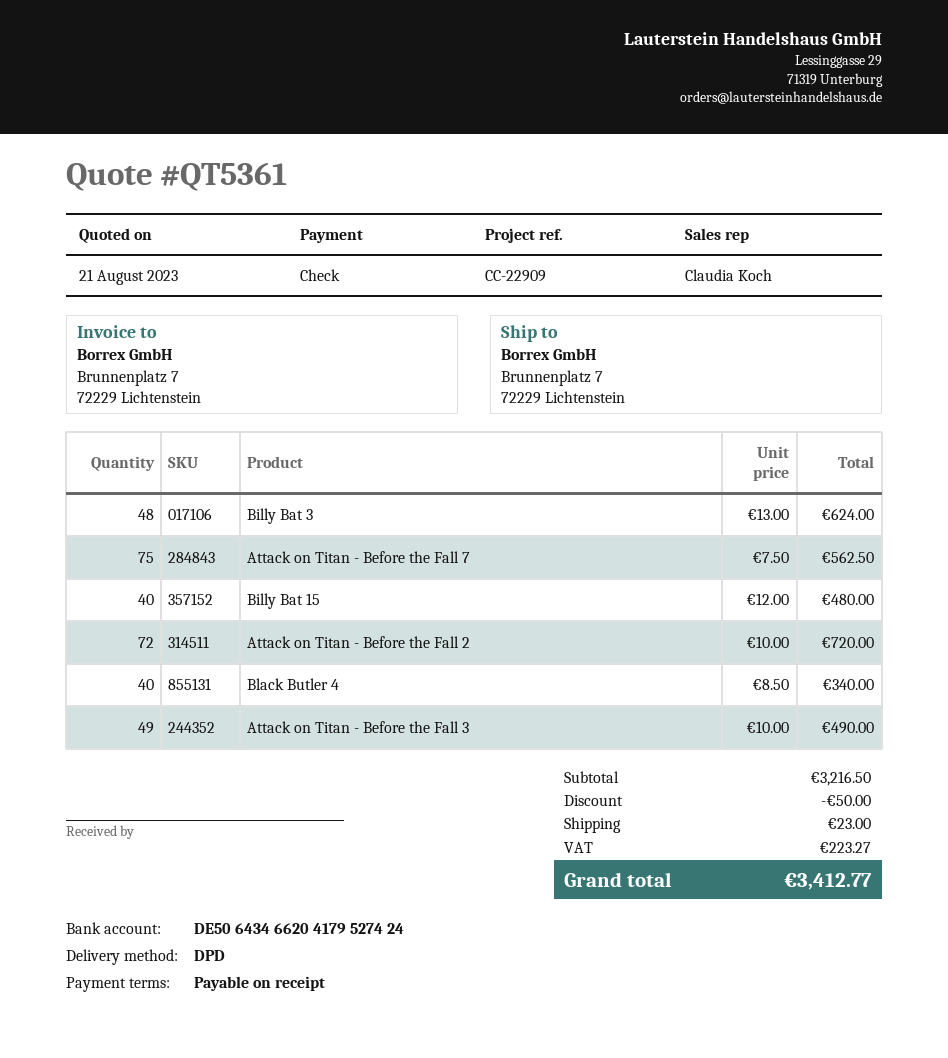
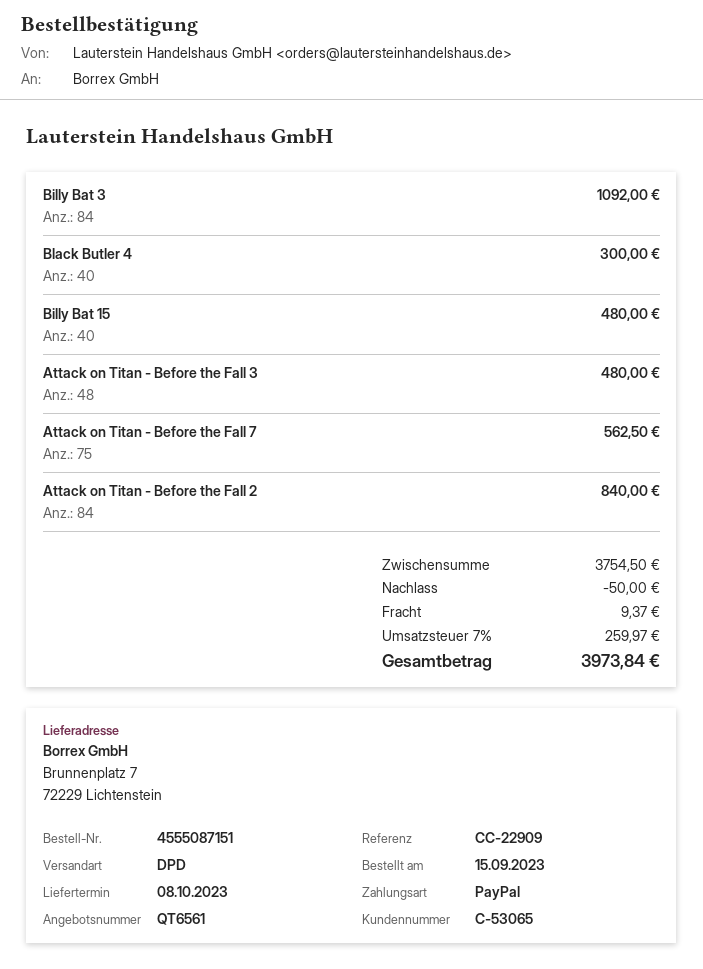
quote number: QT5361 -> QT6561
payment method: cheque -> PayPal
Billy Bat 3: 48 for 624.00 -> 84 for 1092.00
Attack on Titan - Before the Fall 2: 72 for 720.00 -> 84 for 840.00
Black Butler 4: 40 for 340.00 -> 40 for 300.00
Attack on Titan - Before the Fall 3: 49 for 490.00 -> 48 for 480.00
subtotal: 3216.50 -> 3754.50
shipping: 23.00 -> 9.37
tax: 223.27 -> 259.97
total: 3412.77 -> 3973.84

